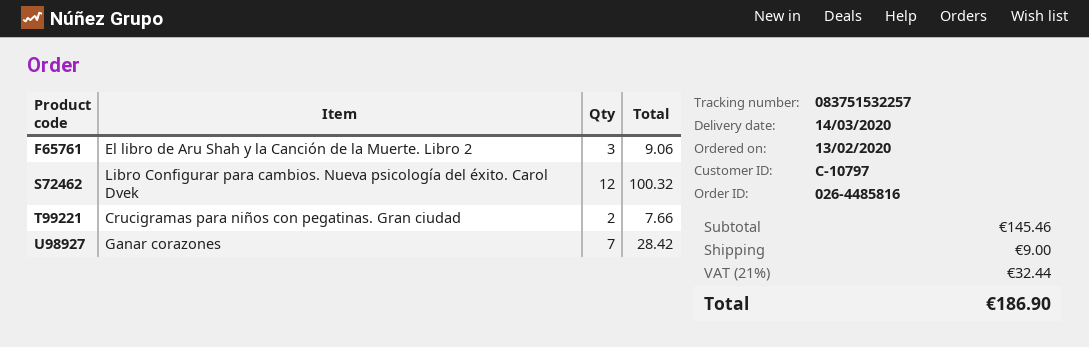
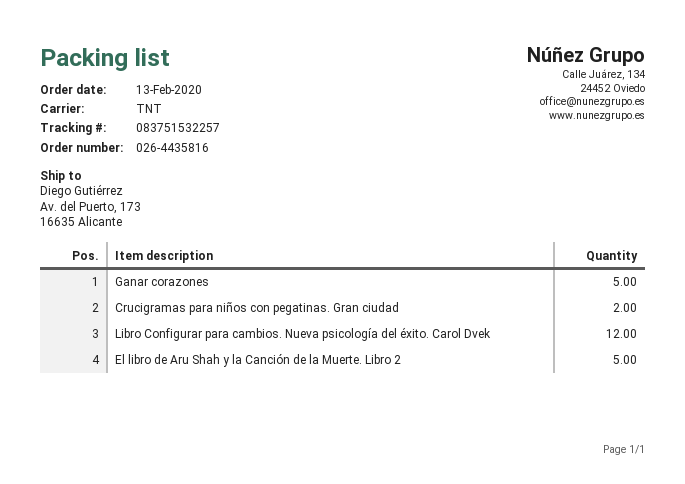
order number: 026-4485816 -> 026-4435816
El libro de Aru Shah y la Canción de la Muerte. Libro 2: 3 -> 5
Ganar corazones: 7 -> 5

